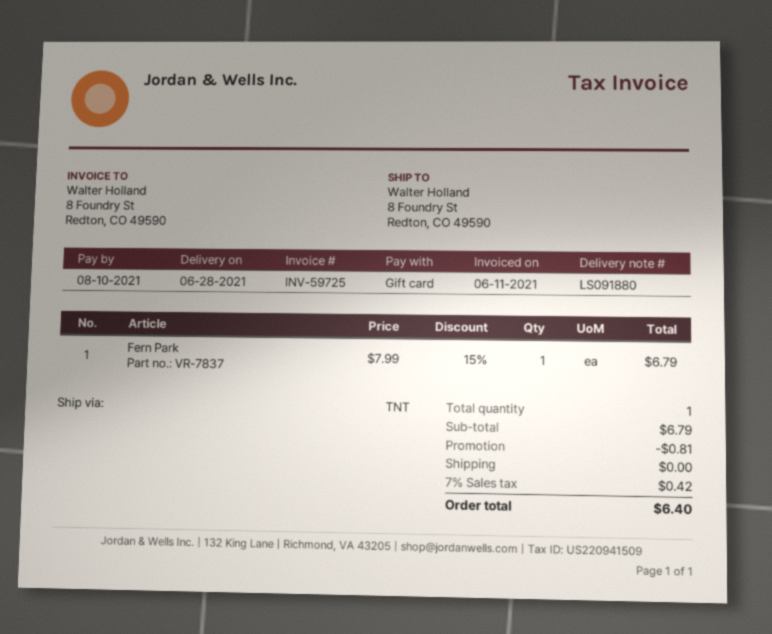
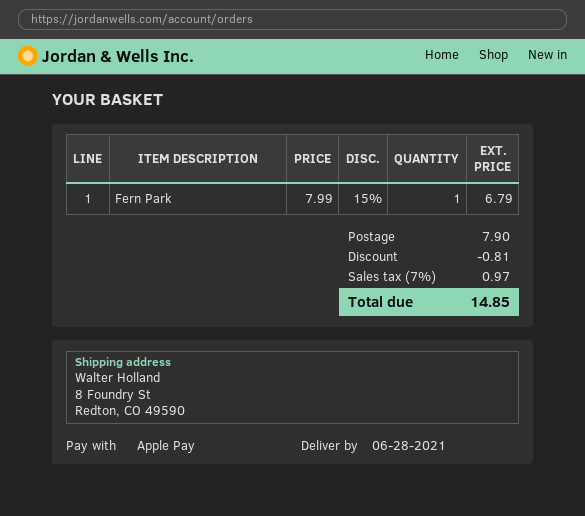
payment method: gift card -> Apple Pay
shipping: 0.00 -> 7.90
tax: 7% = 0.42 -> 7% = 0.97
total: 6.40 -> 14.85

